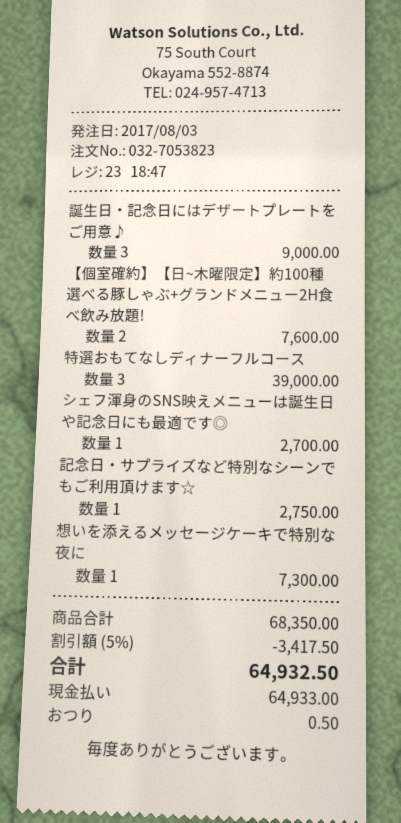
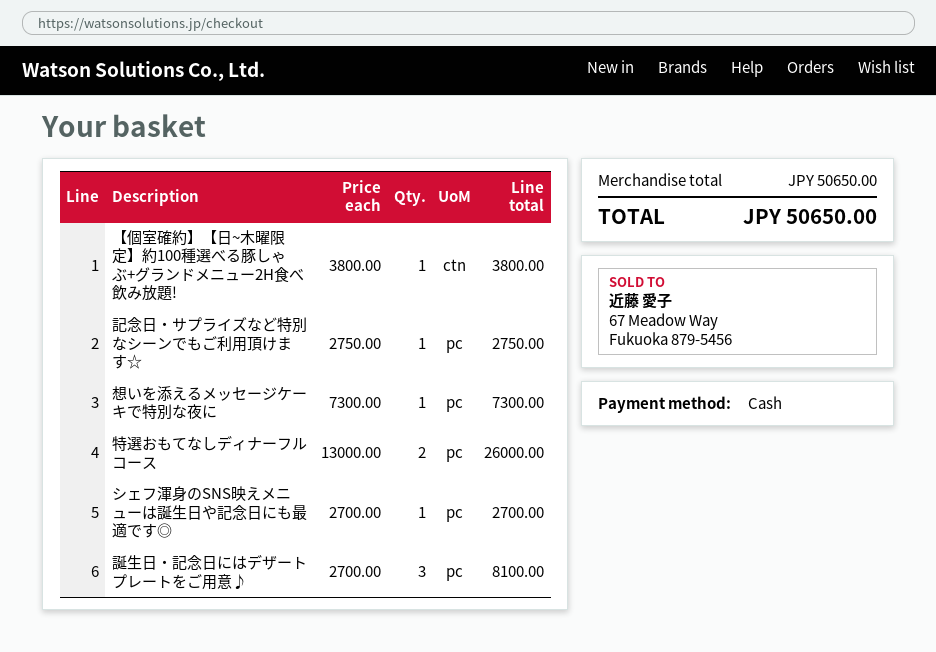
誕生日・記念日にはデザートプレートをご用意♪: 3 for 9000.00 -> 3 for 8100.00
【個室確約】【日~木曜限定】約100種選べる豚しゃぶ+グランドメニュー2H食べ飲み放題!: 2 for 7600.00 -> 1 for 3800.00
特選おもてなしディナーフルコース: 3 for 39000.00 -> 2 for 26000.00
subtotal: 68350.00 -> 50650.00
discount: 5% = 3417.50 -> none
total: 64932.50 -> 50650.00

